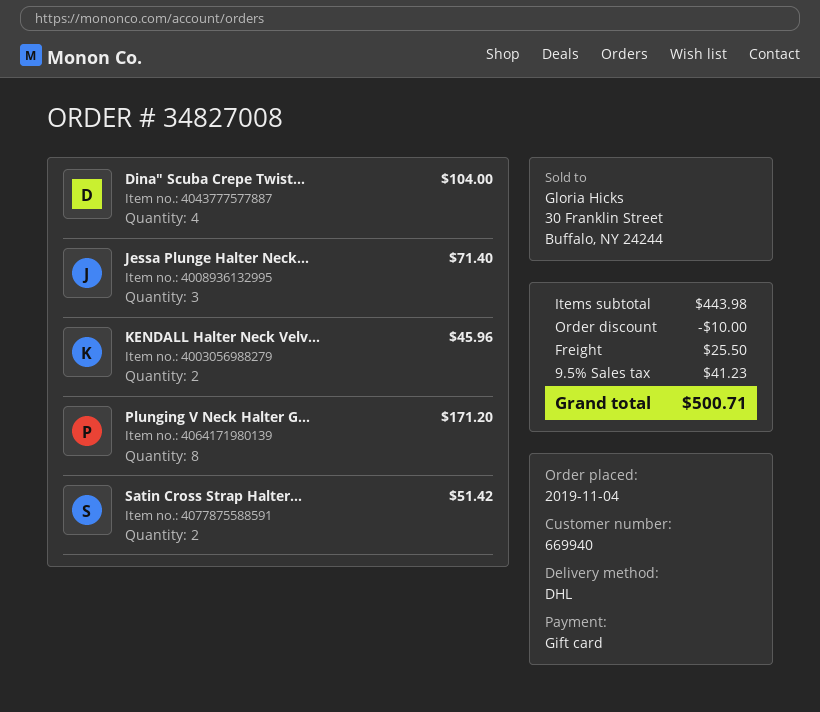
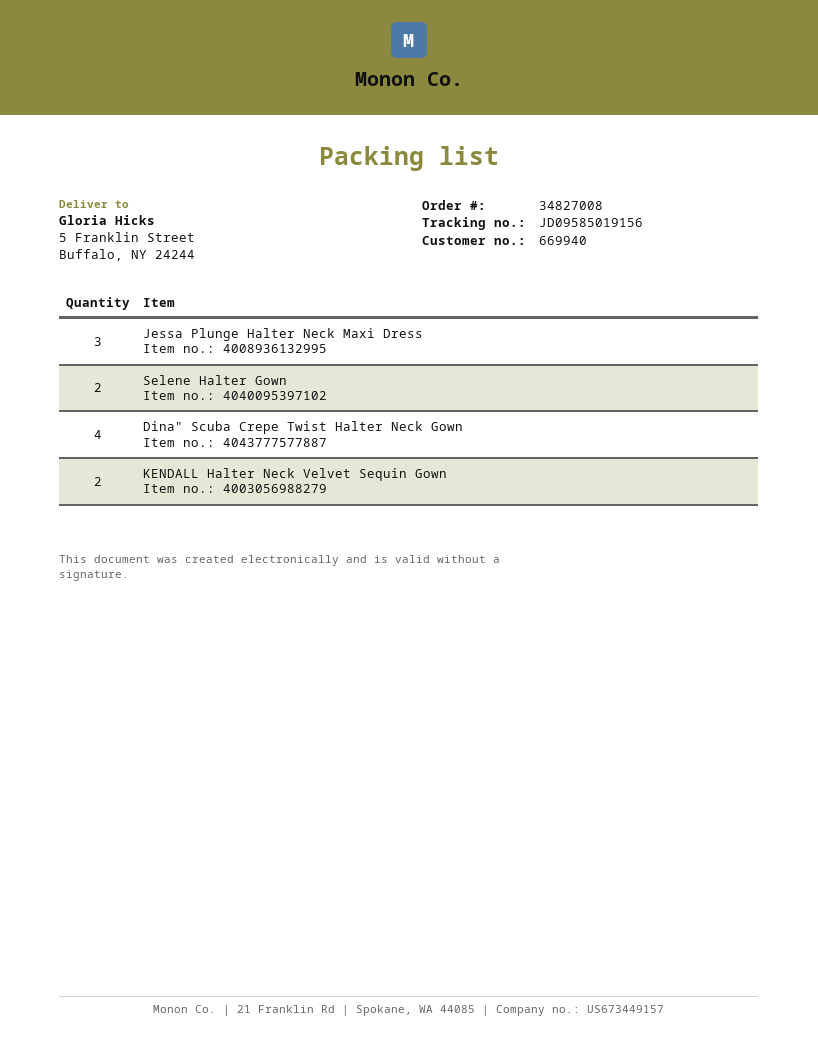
Plunging V Neck Halter G...: 8 -> none
Satin Cross Strap Halter...: 2 -> none
Selene Halter Gown: none -> 2

